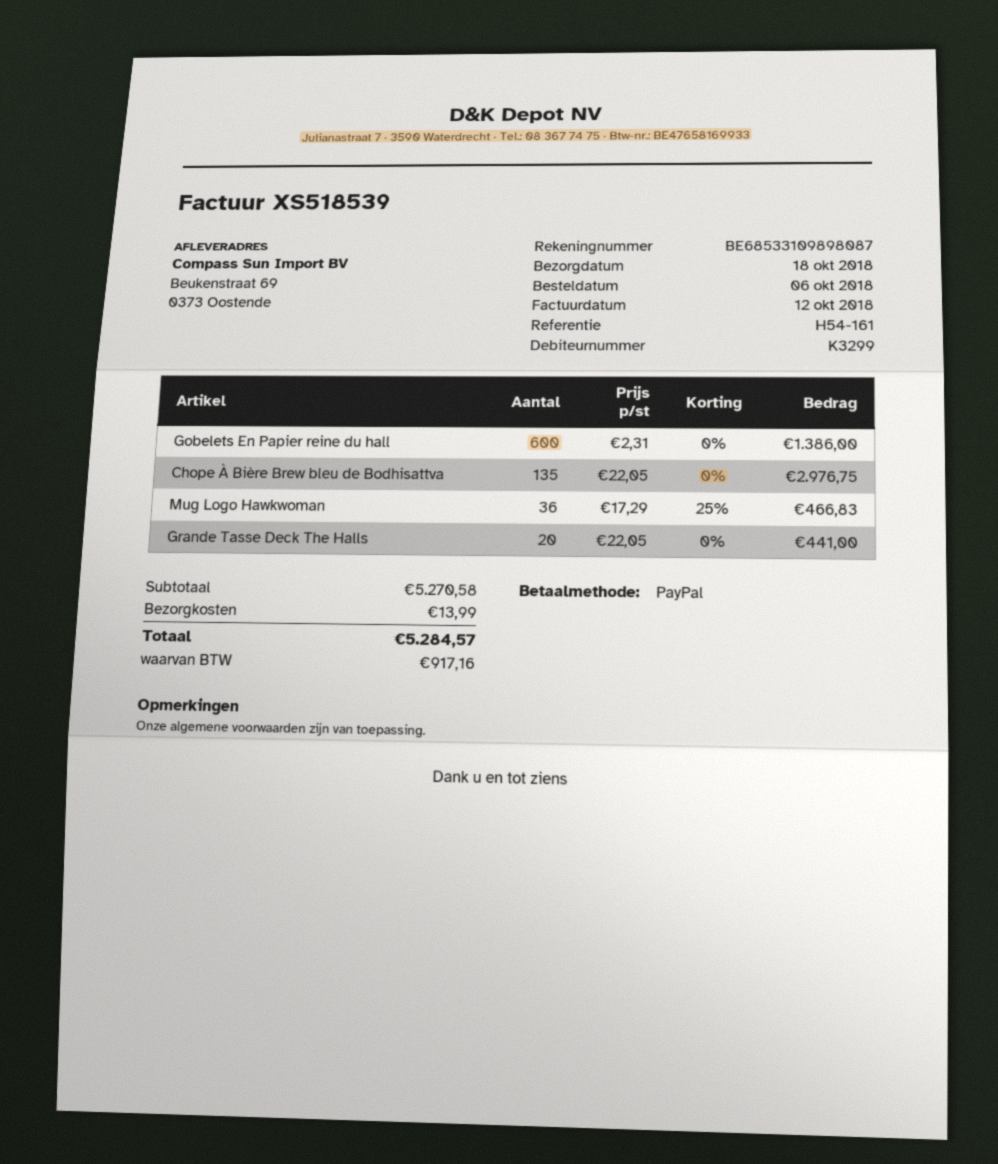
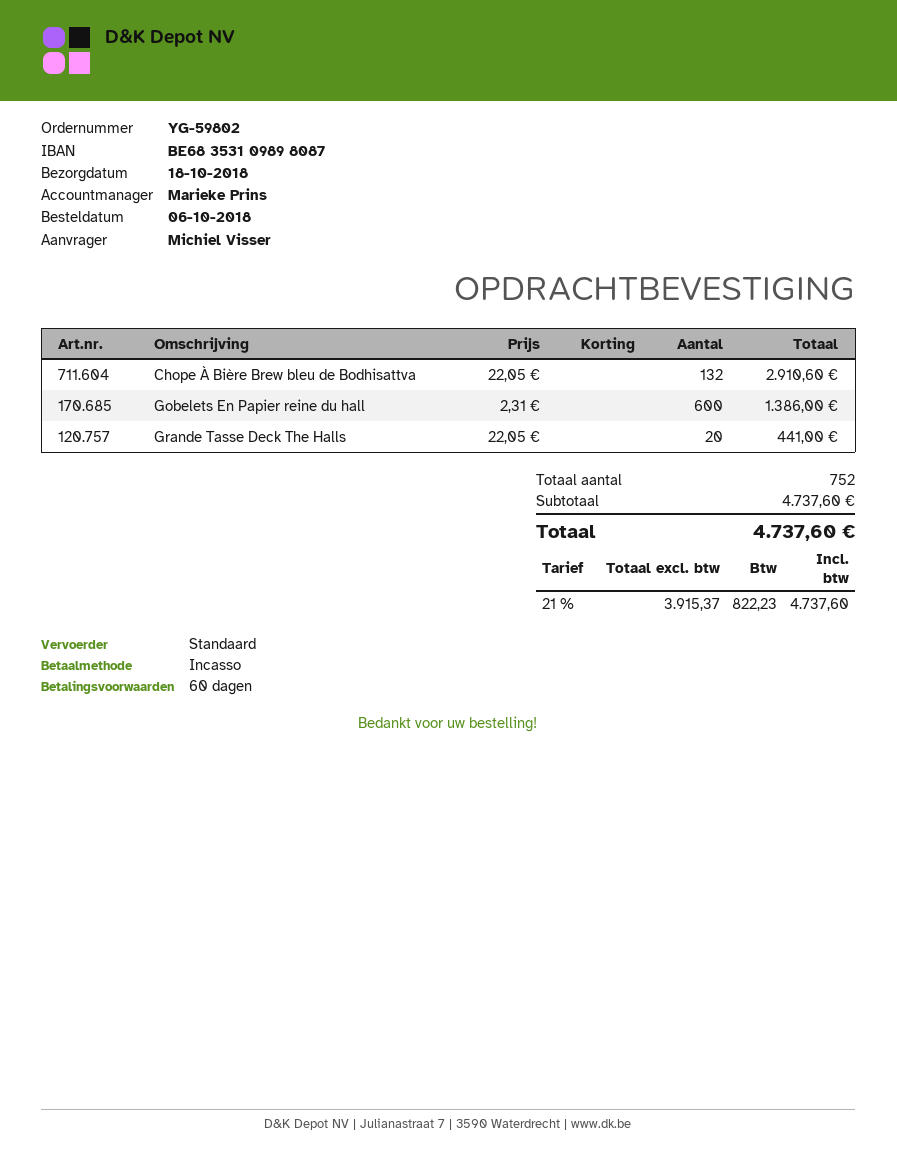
payment method: PayPal -> direct debit
bank account: BE68533109898087 -> BE68353109898087
Chope À Bière Brew bleu de Bodhisattva: 135 x 22.05 = 2976.75 -> 132 x 22.05 = 2910.60
Mug Logo Hawkwoman: 36 x 17.29 - 25% = 466.83 -> none
subtotal: 5270.58 -> 4737.60
shipping: 13.99 -> none
tax: 917.16 -> 822.23
total: 5284.57 -> 4737.60

